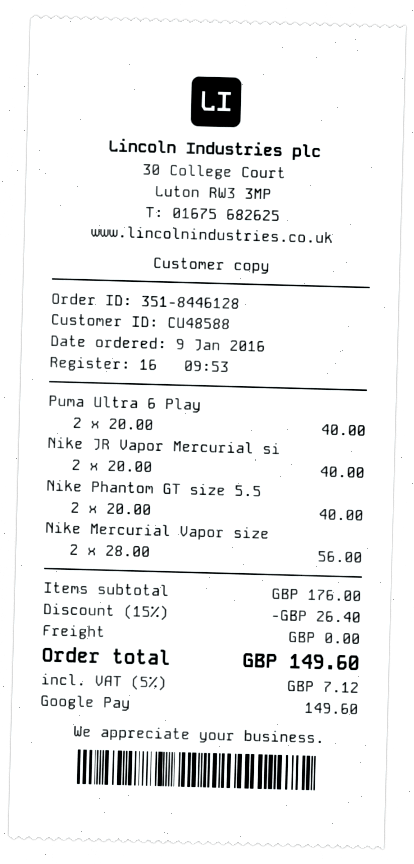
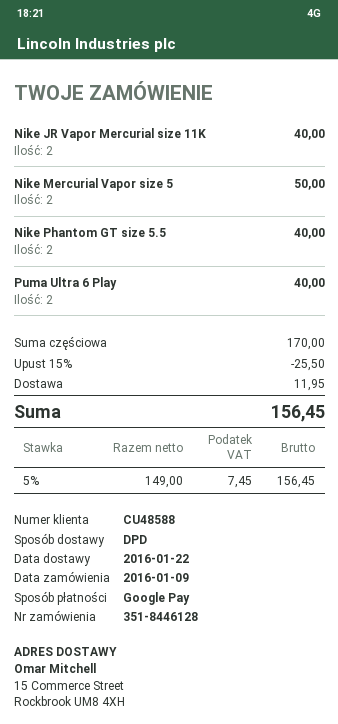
Nike Mercurial Vapor size: 2 for 56.00 -> 2 for 50.00
subtotal: 176.00 -> 170.00
discount: 15% = 26.40 -> 15% = 25.50
shipping: 0.00 -> 11.95
tax: 5% = 7.12 -> 5% = 7.45
total: 149.60 -> 156.45

